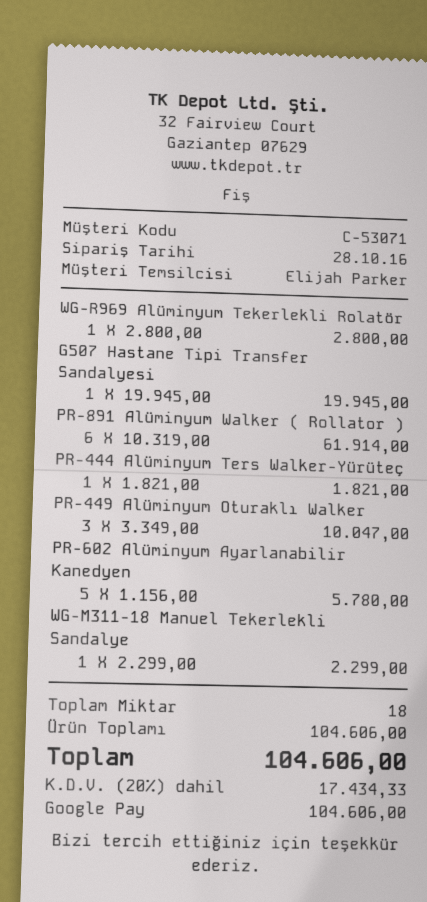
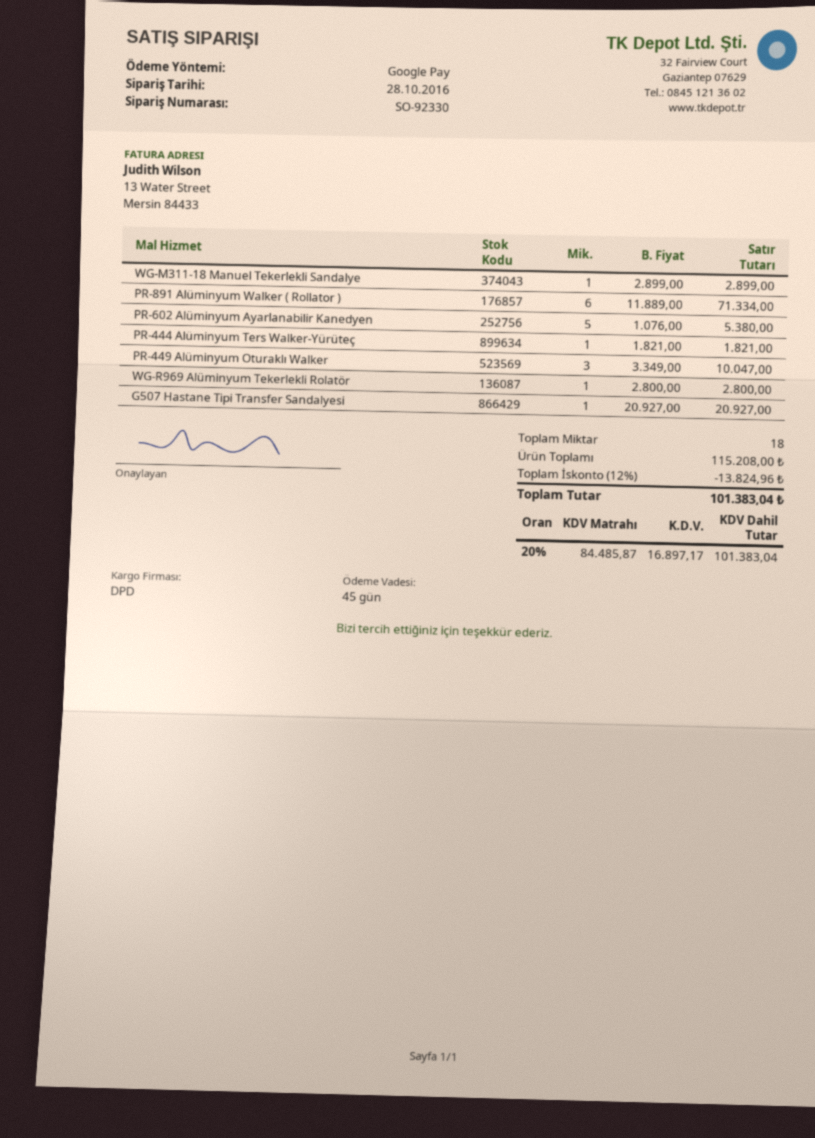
G507 Hastane Tipi Transfer Sandalyesi: 1 x 19945.00 = 19945.00 -> 1 x 20927.00 = 20927.00
PR-891 Alüminyum Walker ( Rollator ): 6 x 10319.00 = 61914.00 -> 6 x 11889.00 = 71334.00
PR-602 Alüminyum Ayarlanabilir Kanedyen: 5 x 1156.00 = 5780.00 -> 5 x 1076.00 = 5380.00
WG-M311-18 Manuel Tekerlekli Sandalye: 1 x 2299.00 = 2299.00 -> 1 x 2899.00 = 2899.00
subtotal: 104606.00 -> 115208.00
discount: none -> 12% = 13824.96
tax: 20% = 17434.33 -> 20% = 16897.17
total: 104606.00 -> 101383.04

